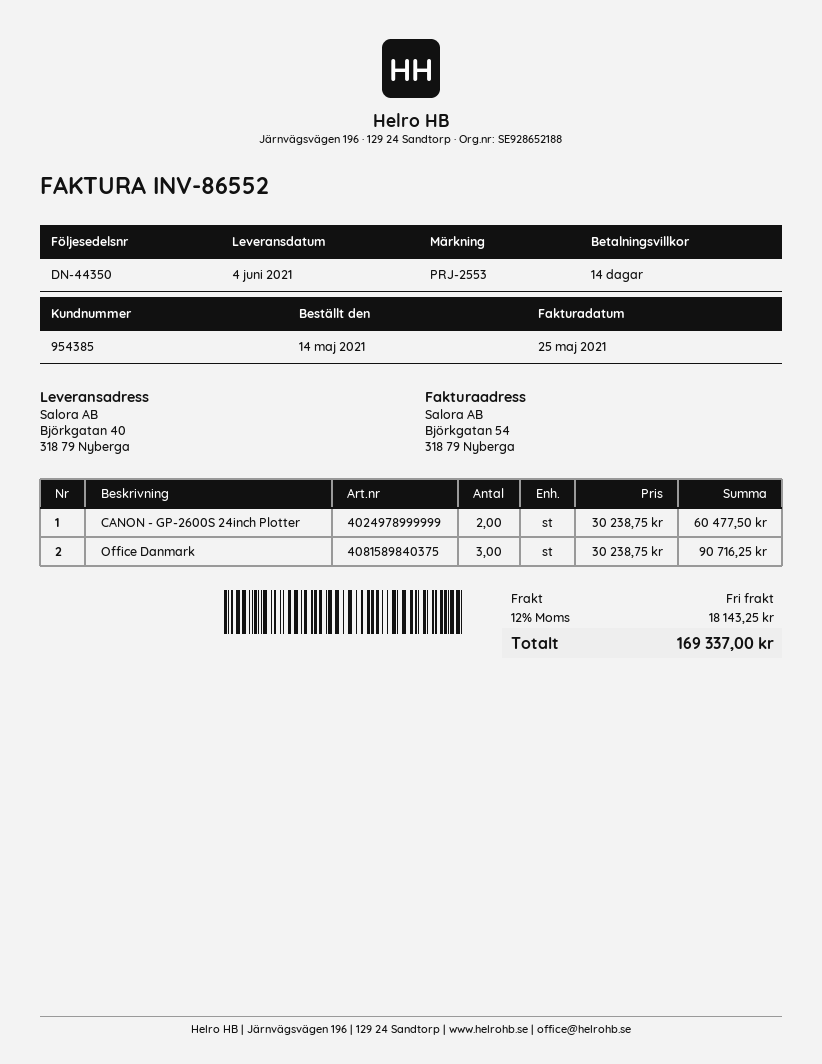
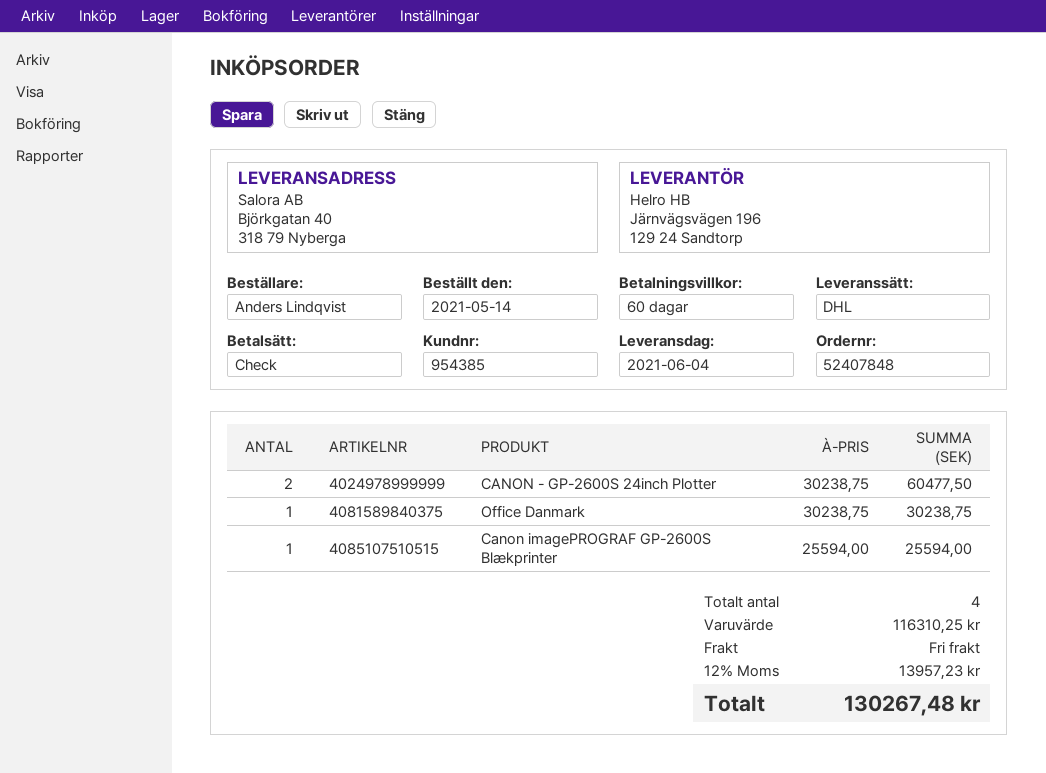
payment terms: 14 days -> 60 days
Office Danmark: 3 x 30238.75 = 90716.25 -> 1 x 30238.75 = 30238.75
Canon imagePROGRAF GP-2600S Blækprinter: none -> 1 x 25594.00 = 25594.00
tax: 12% = 18143.25 -> 12% = 13957.23
total: 169337.00 -> 130267.48

